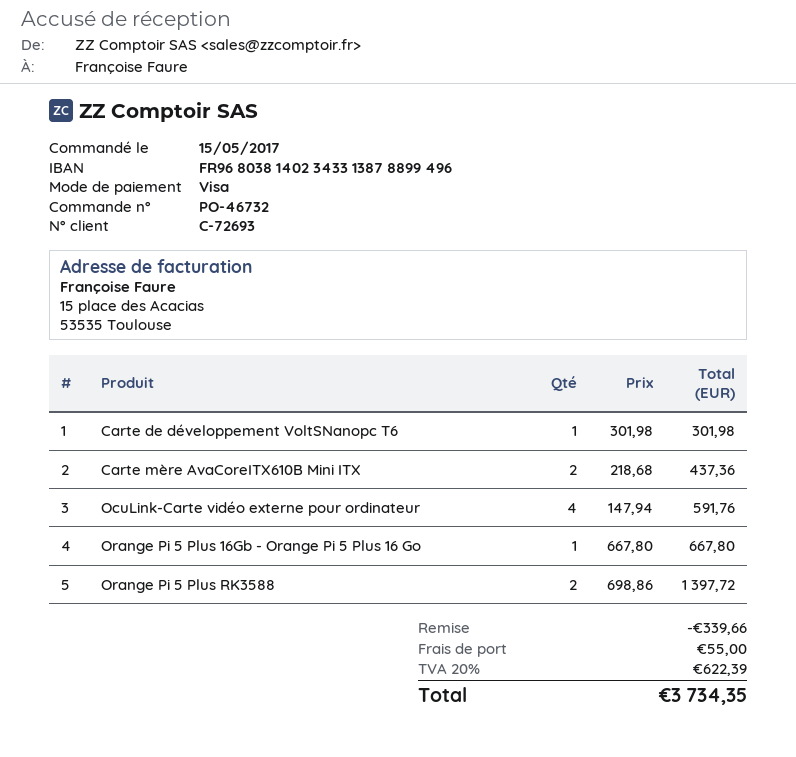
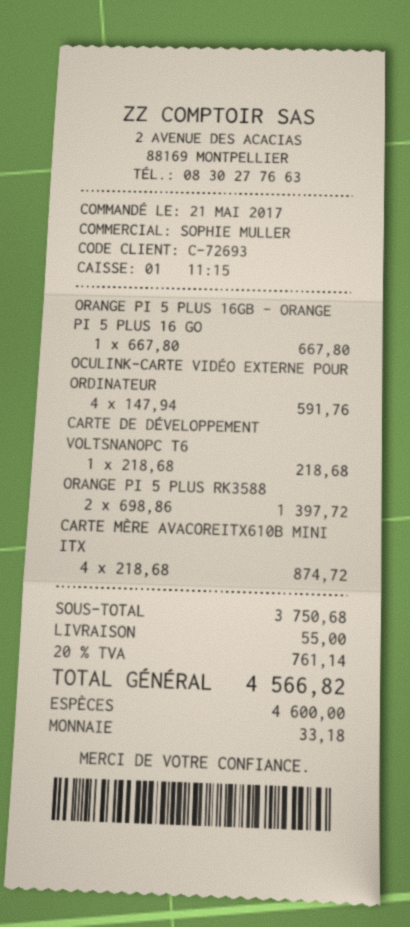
order date: 2017-05-15 -> 2017-05-21
payment method: Visa -> cash
Carte de développement VoltSNanopc T6: 1 x 301.98 = 301.98 -> 1 x 218.68 = 218.68
Carte mère AvaCoreITX610B Mini ITX: 2 x 218.68 = 437.36 -> 4 x 218.68 = 874.72
discount: 339.66 -> none
tax: 20% = 622.39 -> 20% = 761.14
total: 3734.35 -> 4566.82

